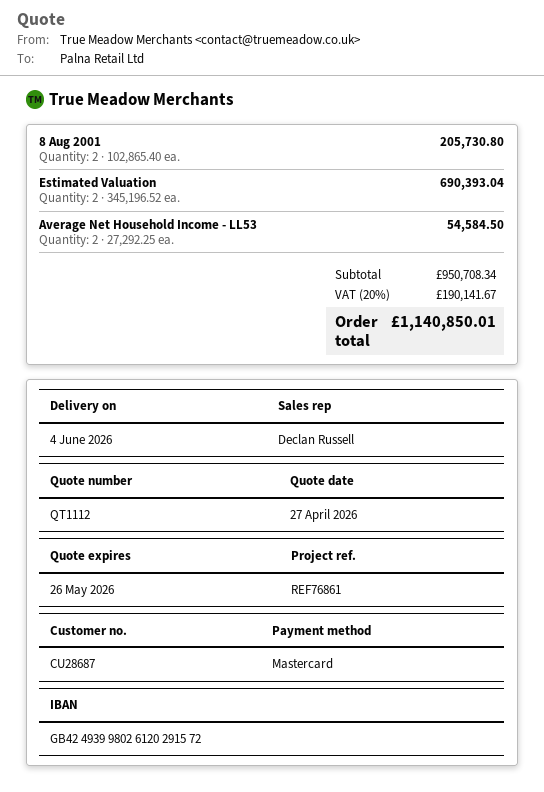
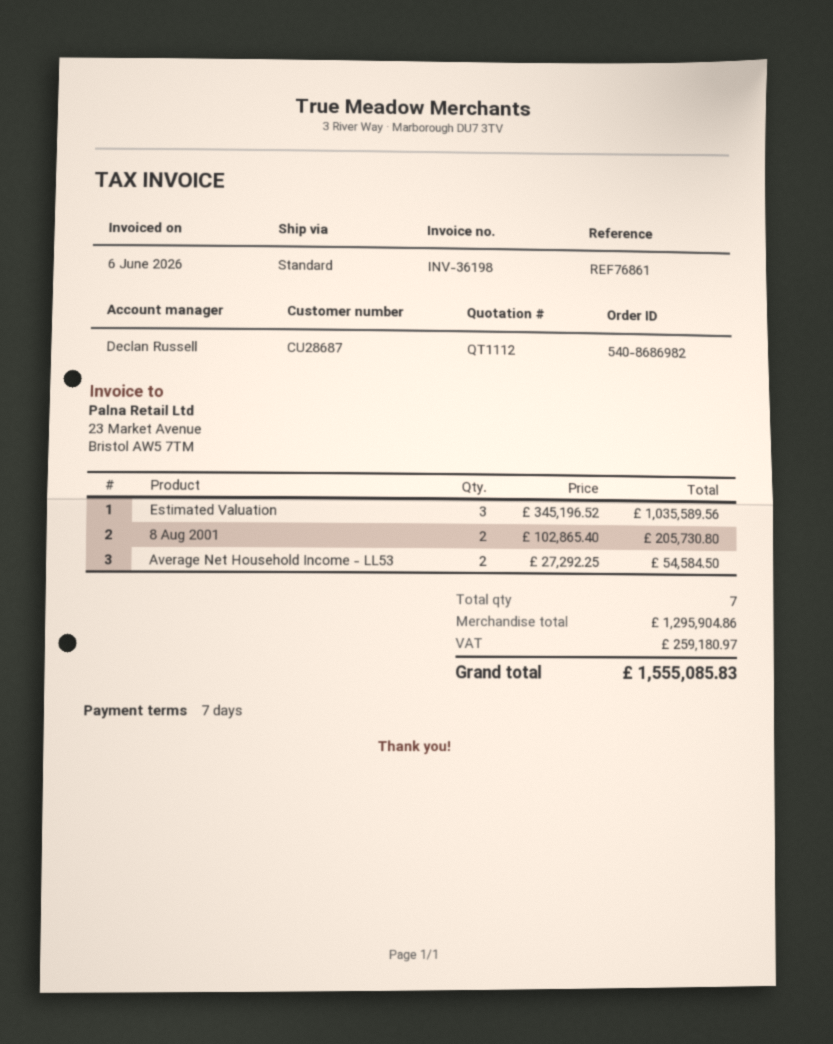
Estimated Valuation: 2 x 345196.52 = 690393.04 -> 3 x 345196.52 = 1035589.56
subtotal: 950708.34 -> 1295904.86
tax: 190141.67 -> 259180.97
total: 1140850.01 -> 1555085.83

